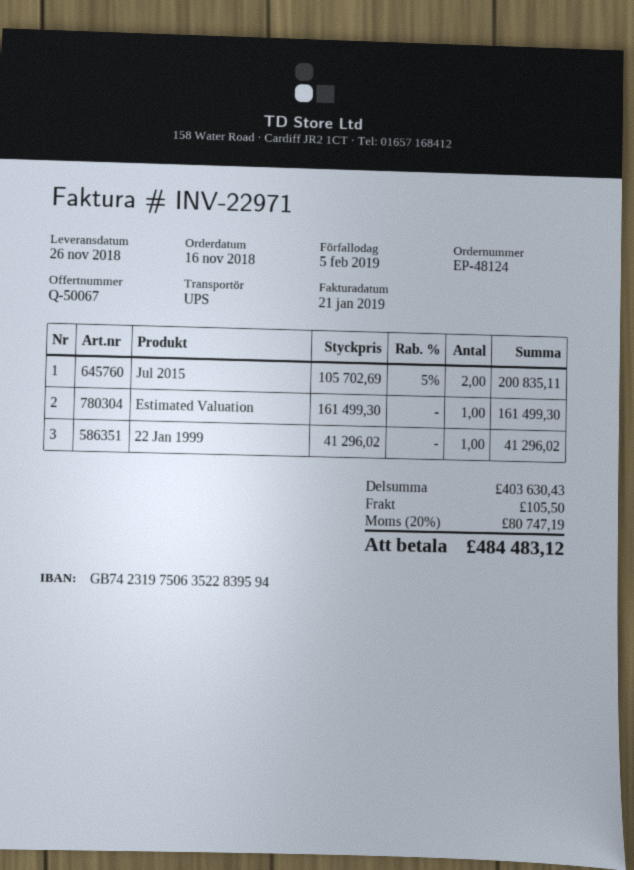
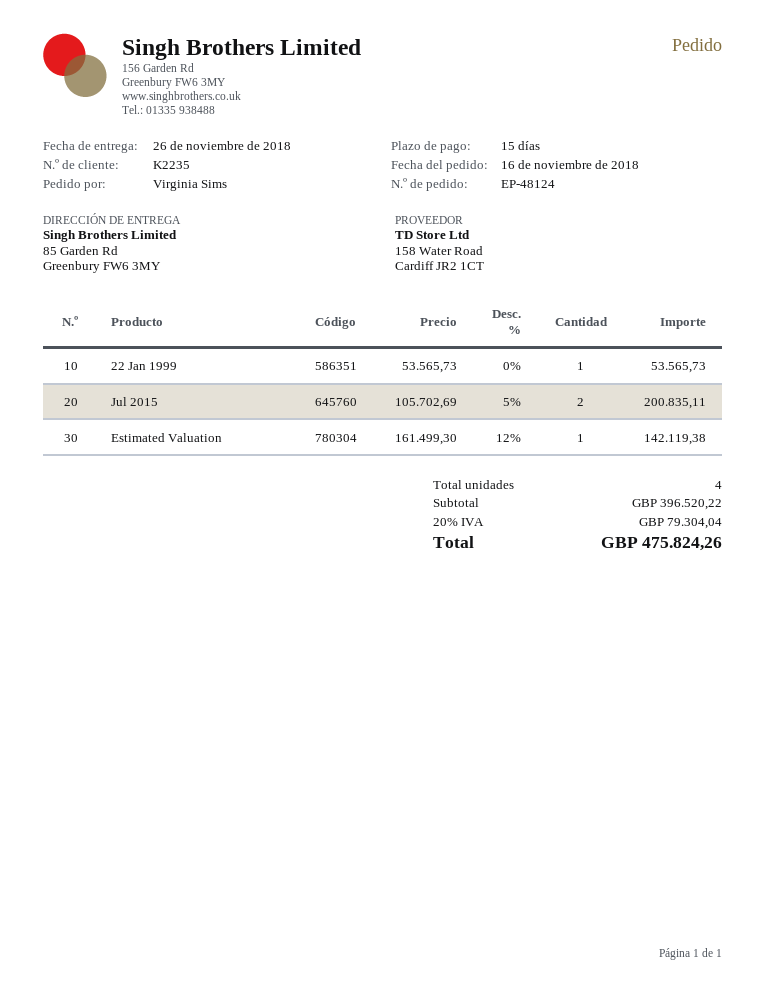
Estimated Valuation: 1 x 161499.30 = 161499.30 -> 1 x 161499.30 - 12% = 142119.38
22 Jan 1999: 1 x 41296.02 = 41296.02 -> 1 x 53565.73 = 53565.73
subtotal: 403630.43 -> 396520.22
shipping: 105.50 -> none
tax: 20% = 80747.19 -> 20% = 79304.04
total: 484483.12 -> 475824.26

